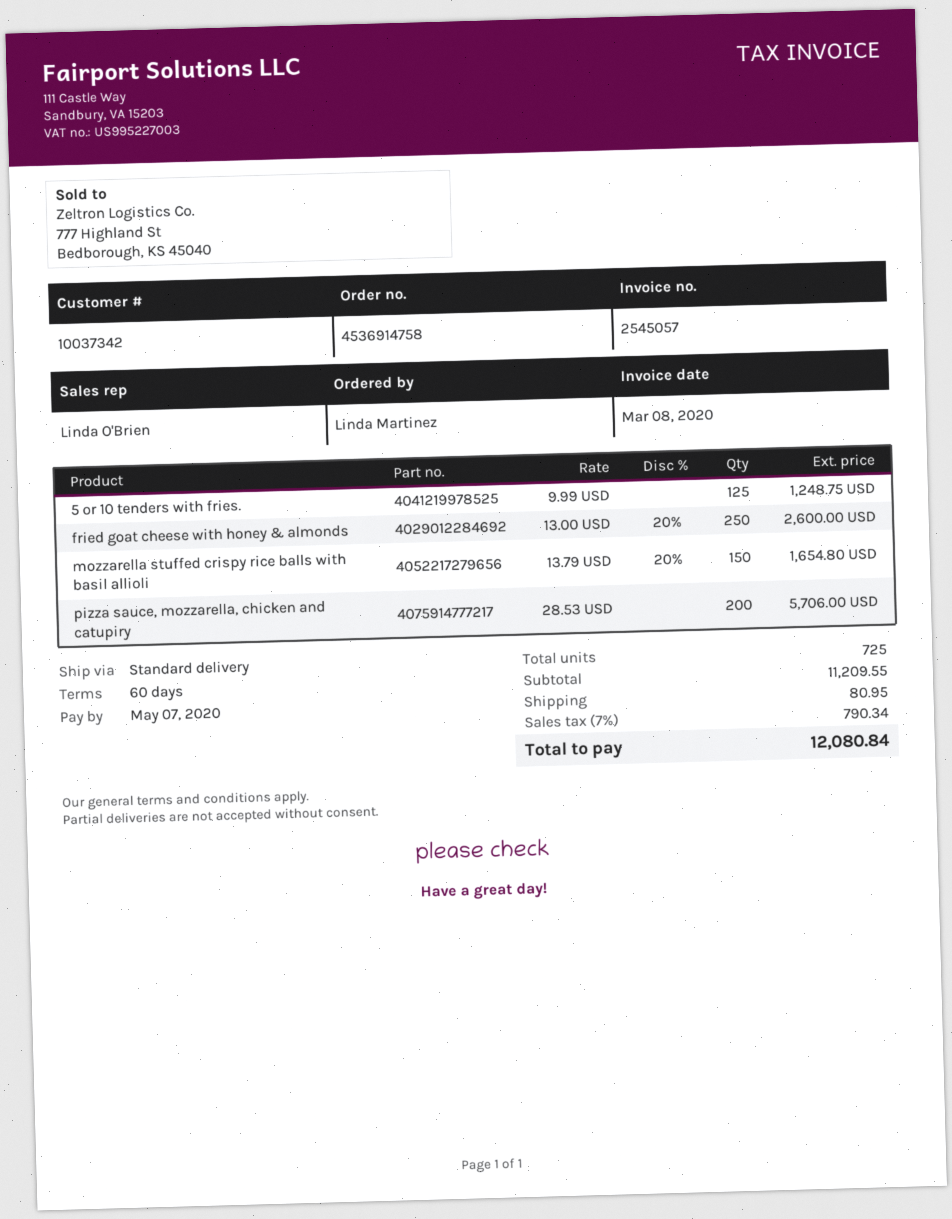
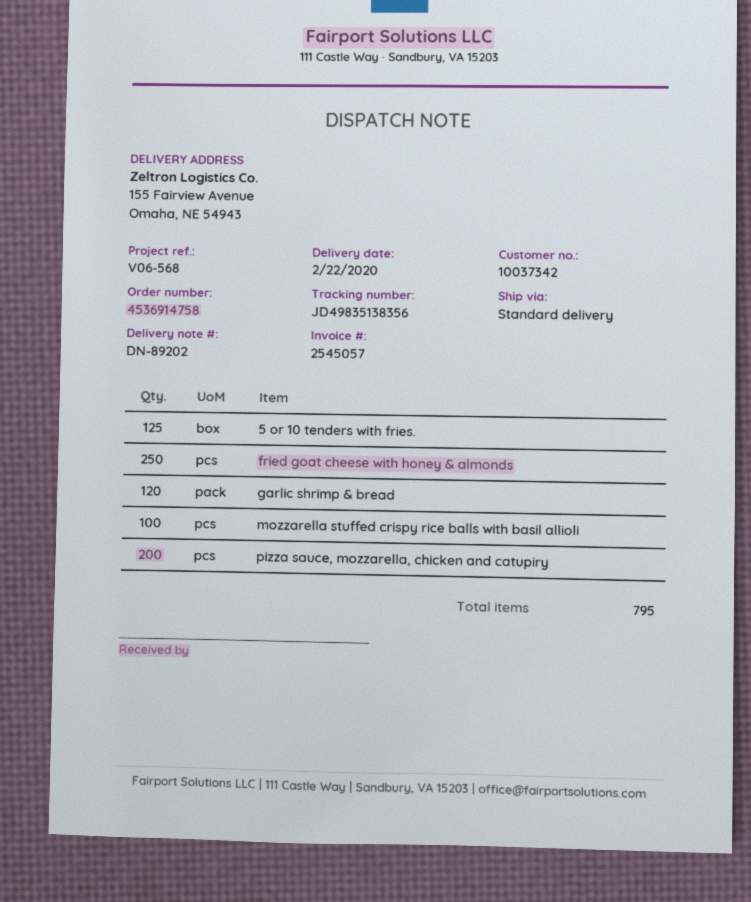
mozzarella stuffed crispy rice balls with basil allioli: 150 -> 100
garlic shrimp & bread: none -> 120
total quantity: 725 -> 795

